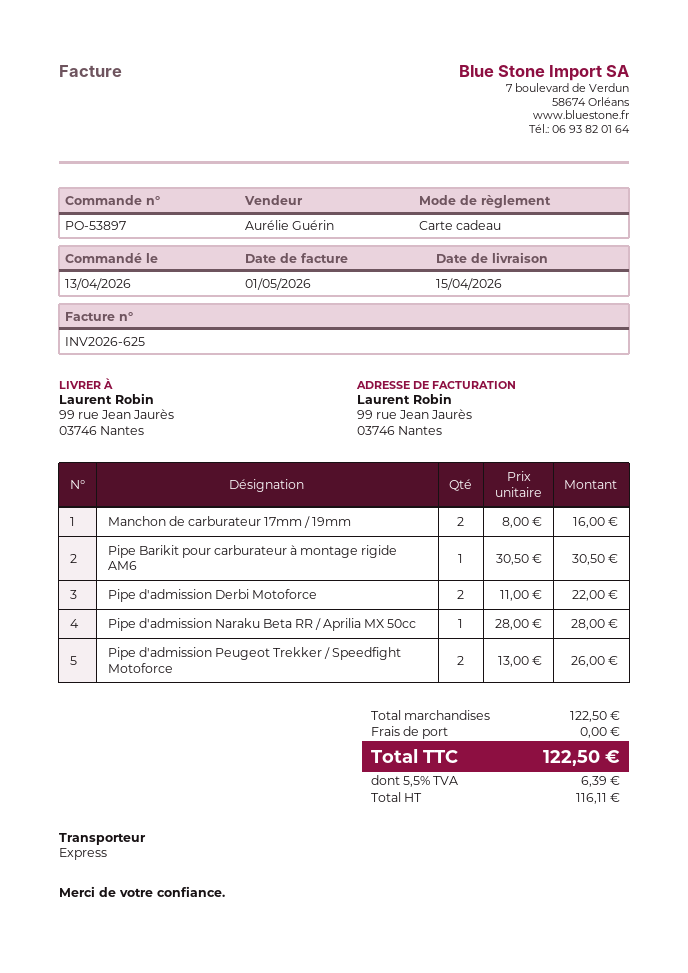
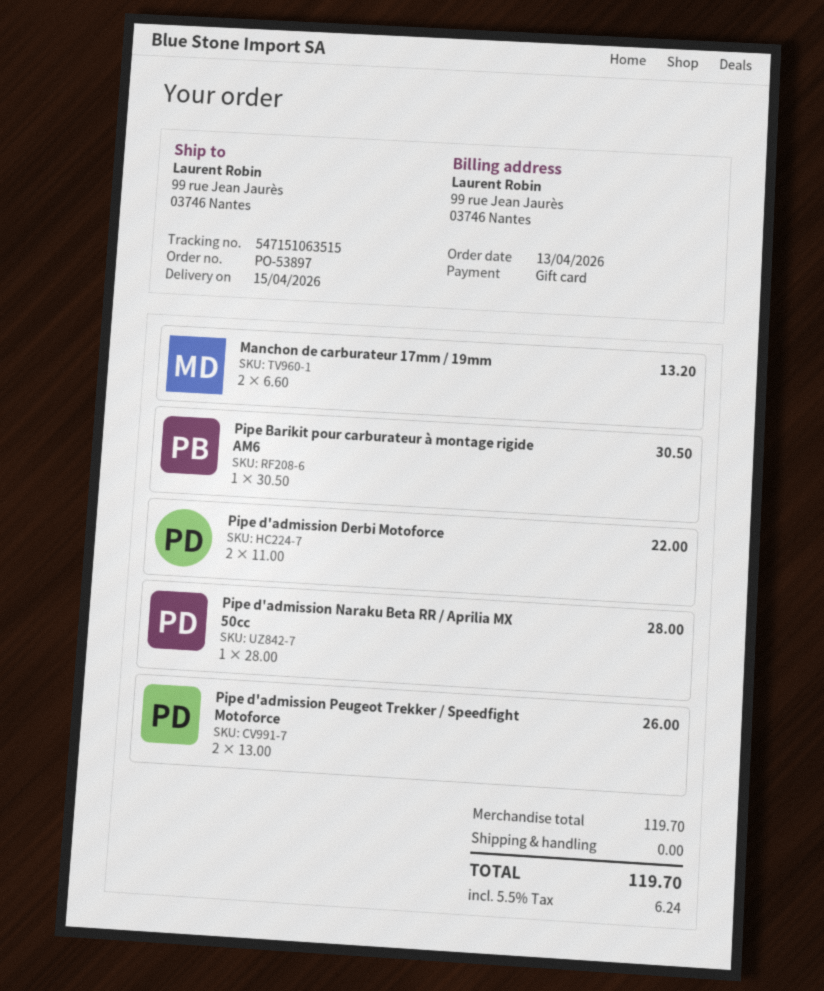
Manchon de carburateur 17mm / 19mm: 2 x 8.00 = 16.00 -> 2 x 6.60 = 13.20
subtotal: 122.50 -> 119.70
tax: 5.5% = 6.39 -> 5.5% = 6.24
total: 122.50 -> 119.70

